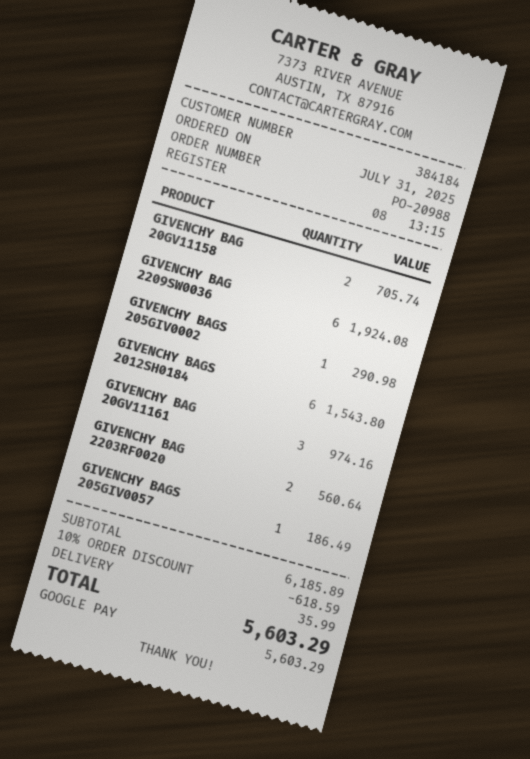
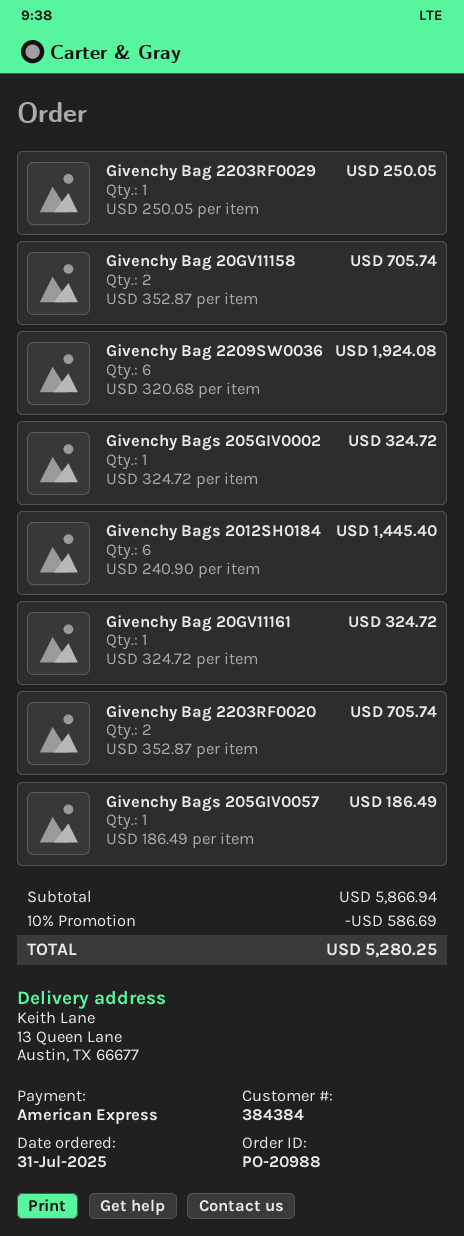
customer number: 384184 -> 384384
payment method: Google Pay -> American Express
GIVENCHY BAGS 205GIV0002: 1 for 290.98 -> 1 for 324.72
GIVENCHY BAGS 2012SH0184: 6 for 1543.80 -> 6 for 1445.40
GIVENCHY BAG 20GV11161: 3 for 974.16 -> 1 for 324.72
GIVENCHY BAG 2203RF0020: 2 for 560.64 -> 2 for 705.74
Givenchy Bag 2203RF0029: none -> 1 for 250.05
subtotal: 6185.89 -> 5866.94
discount: 10% = 618.59 -> 10% = 586.69
shipping: 35.99 -> none
total: 5603.29 -> 5280.25

